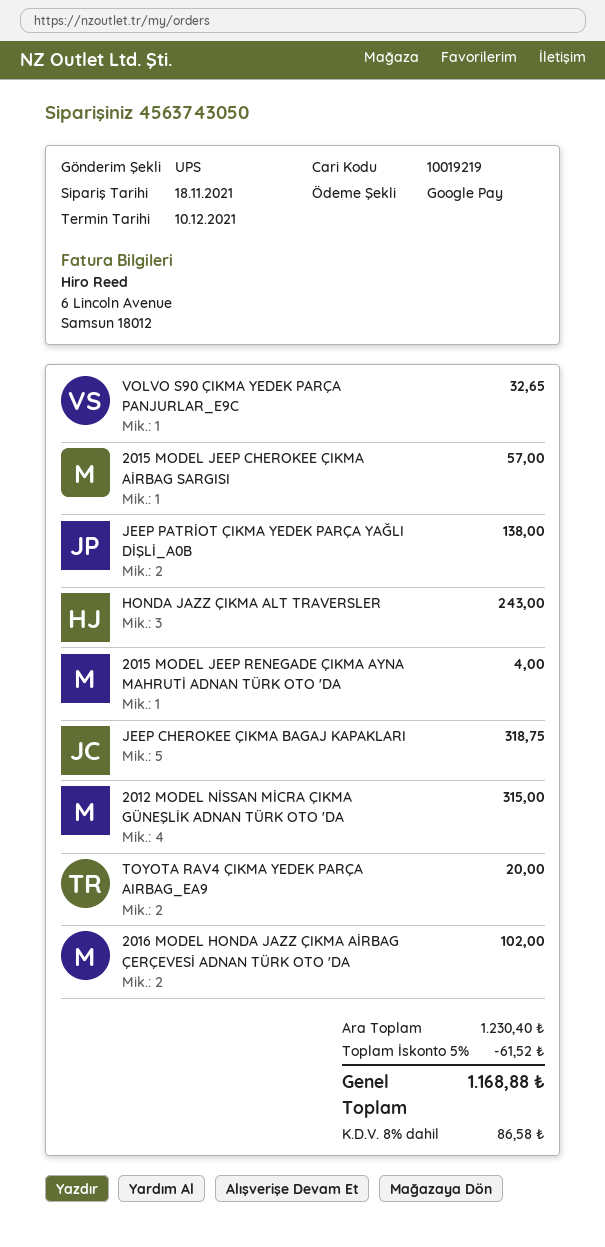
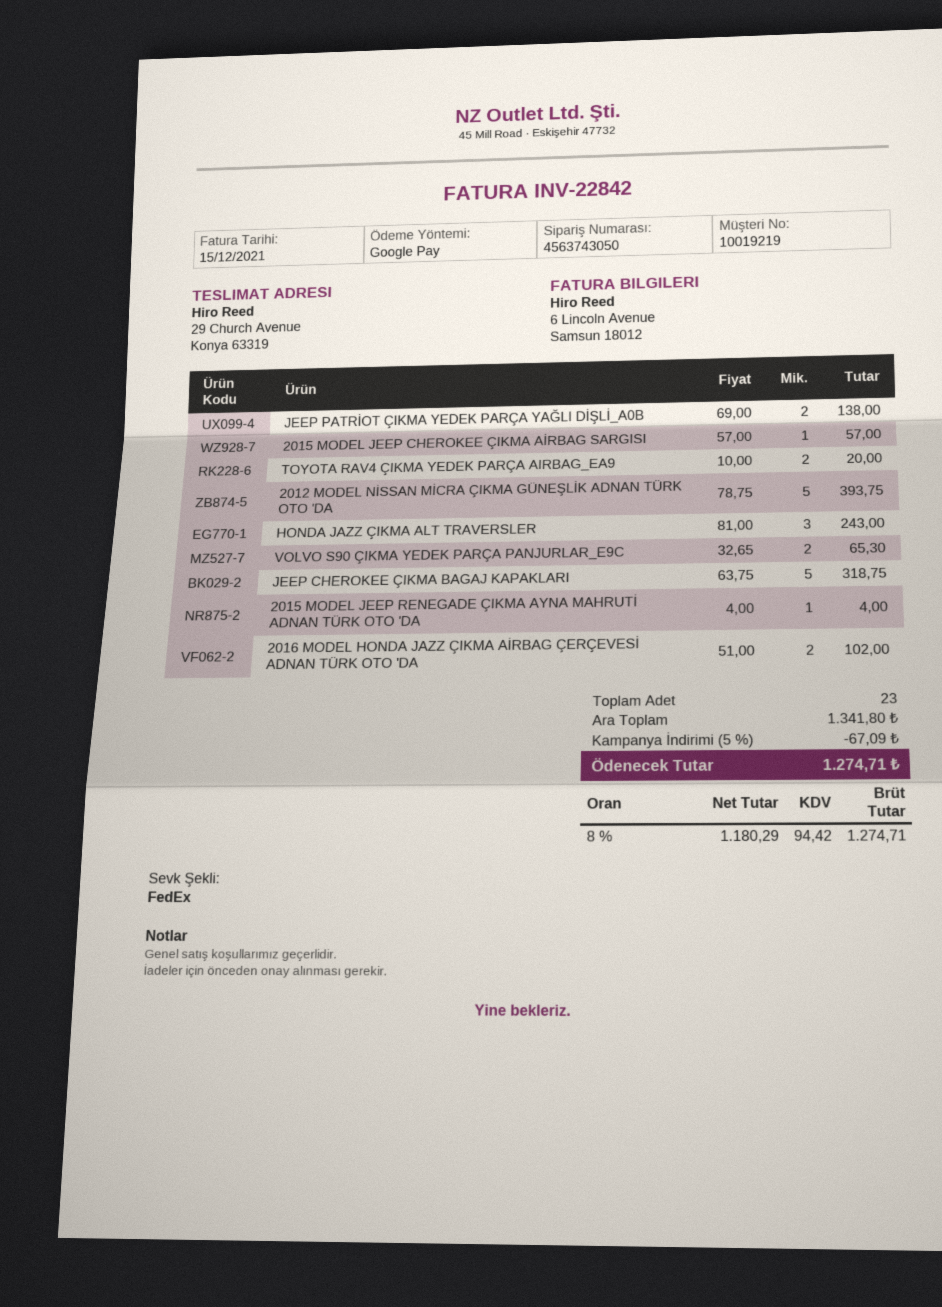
shipping method: UPS -> FedEx
VOLVO S90 ÇIKMA YEDEK PARÇA PANJURLAR_E9C: 1 for 32.65 -> 2 for 65.30
2012 MODEL NİSSAN MİCRA ÇIKMA GÜNEŞLİK ADNAN TÜRK OTO 'DA: 4 for 315.00 -> 5 for 393.75
subtotal: 1230.40 -> 1341.80
discount: 5% = 61.52 -> 5% = 67.09
tax: 8% = 86.58 -> 8% = 94.42
total: 1168.88 -> 1274.71

